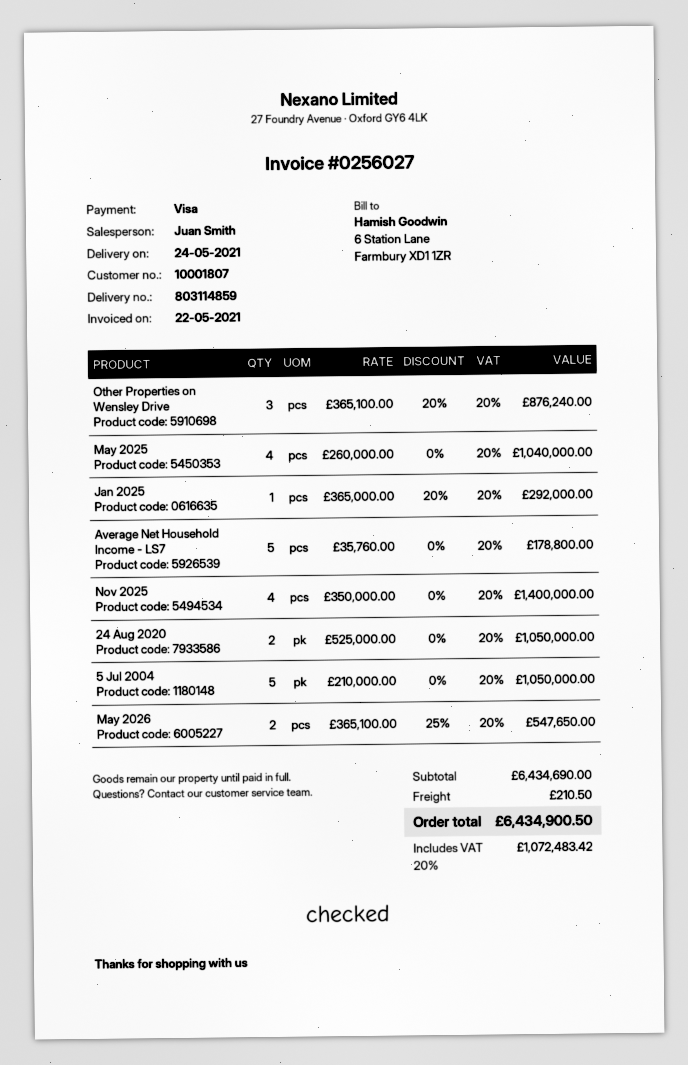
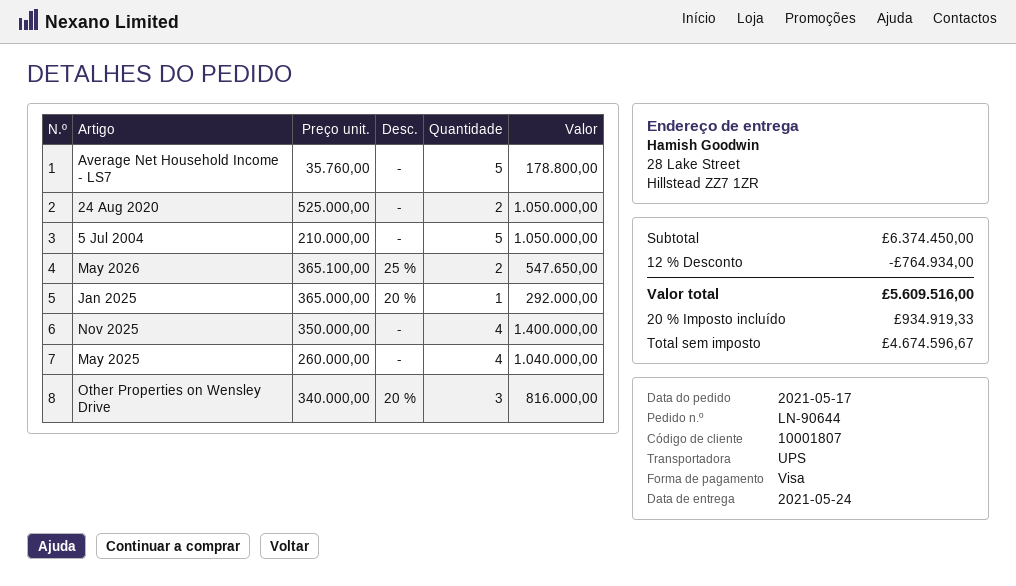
Other Properties on Wensley Drive: 3 x 365100.00 - 20% = 876240.00 -> 3 x 340000.00 - 20% = 816000.00
subtotal: 6434690.00 -> 6374450.00
discount: none -> 12% = 764934.00
shipping: 210.50 -> none
tax: 20% = 1072483.42 -> 20% = 934919.33
total: 6434900.50 -> 5609516.00

